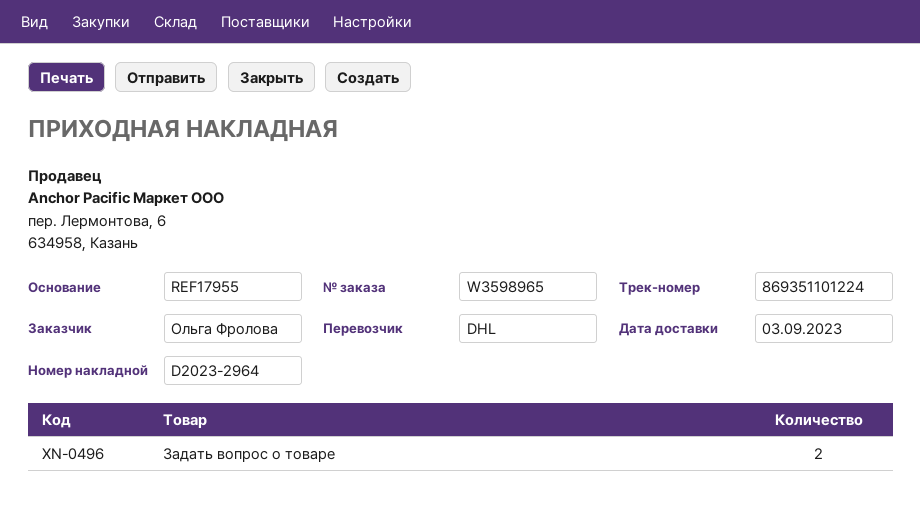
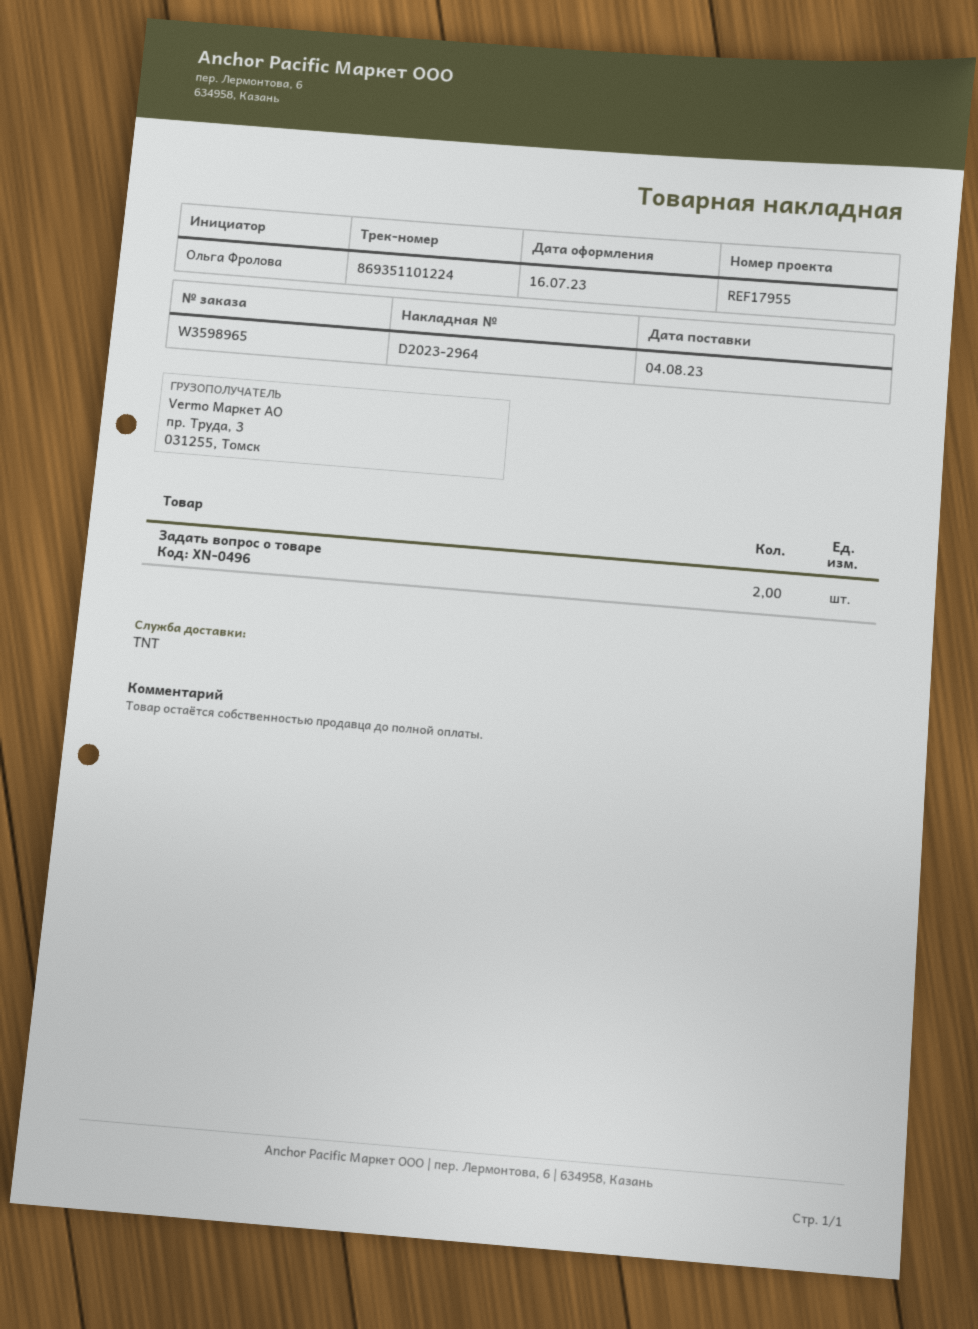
delivery date: 2023-09-03 -> 2023-08-04
shipping method: DHL -> TNT

